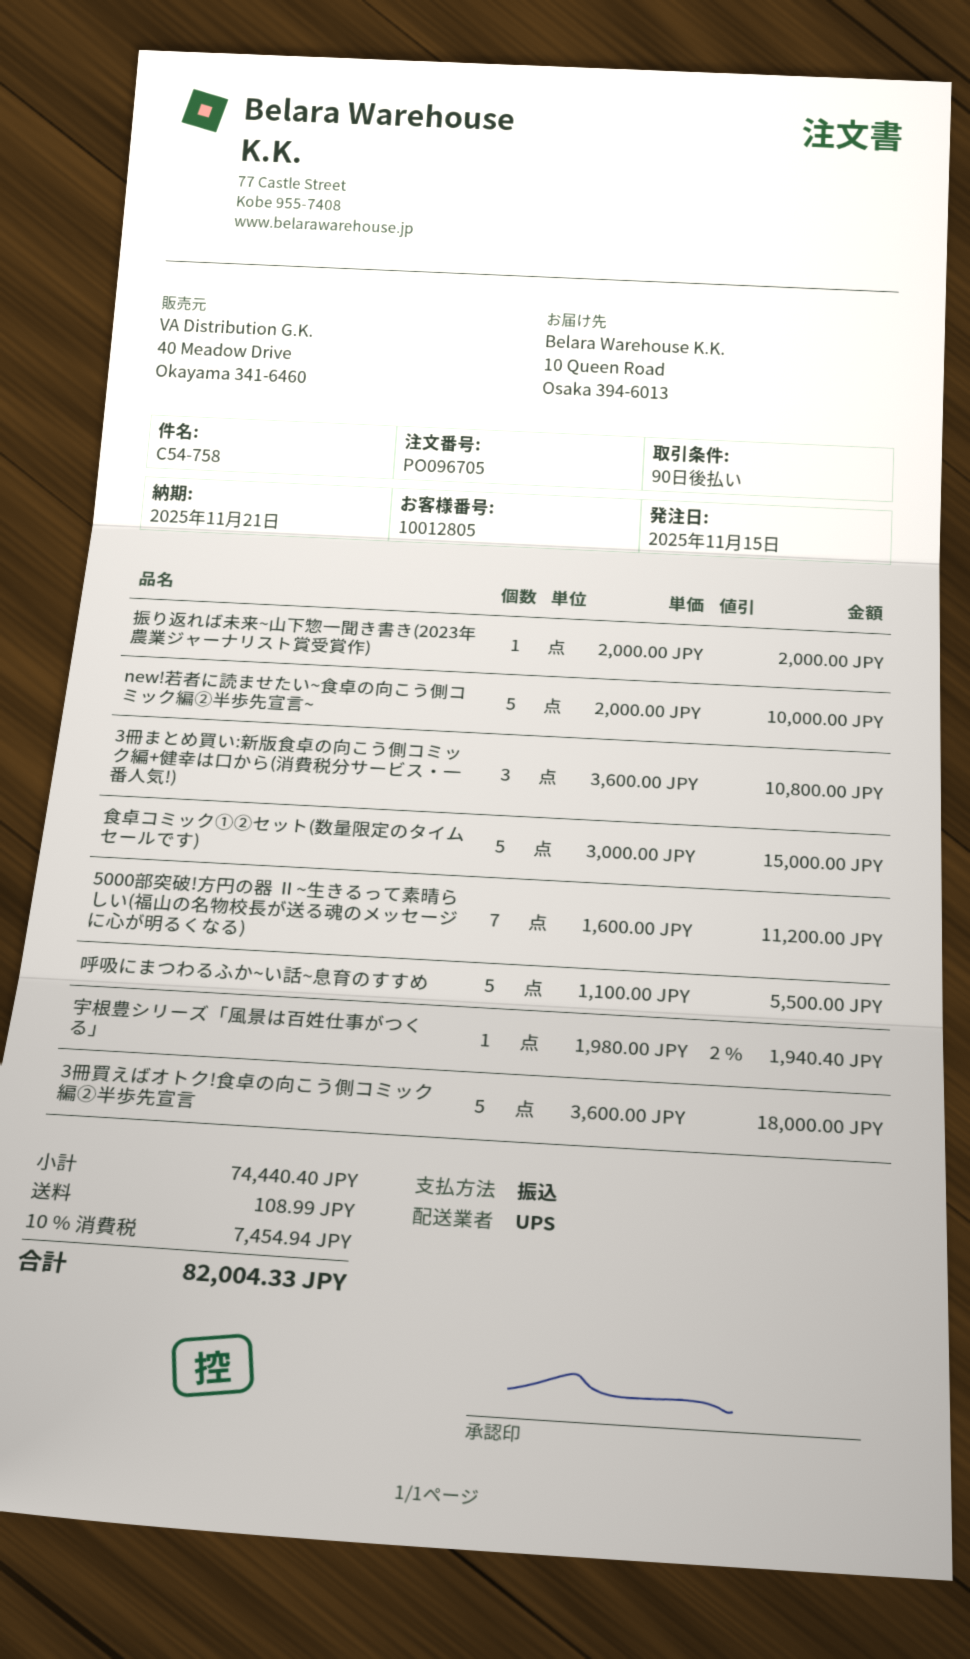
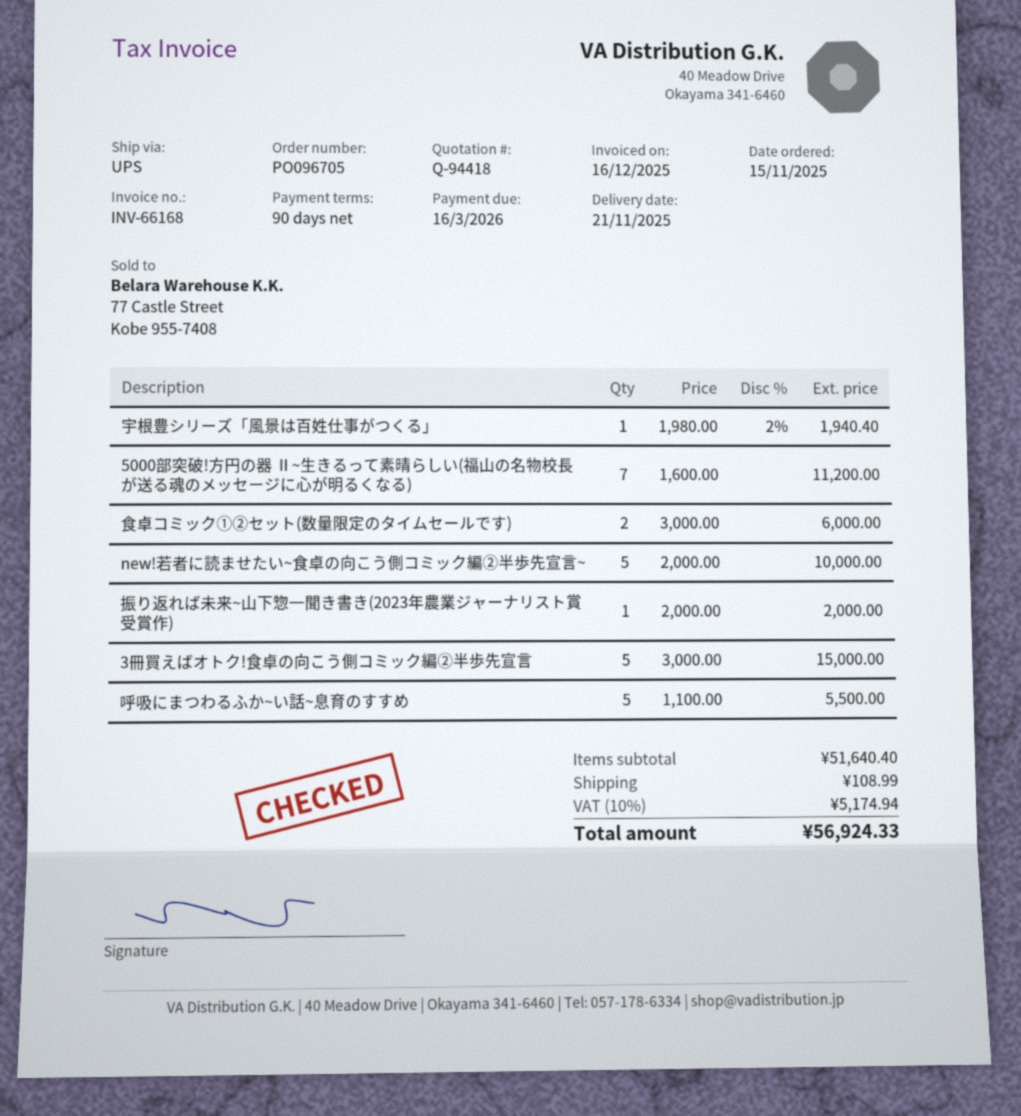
3冊まとめ買い:新版食卓の向こう側コミック編+健幸は口から(消費税分サービス・一番人気!): 3 x 3600.00 = 10800.00 -> none
食卓コミック①②セット(数量限定のタイムセールです): 5 x 3000.00 = 15000.00 -> 2 x 3000.00 = 6000.00
3冊買えばオトク!食卓の向こう側コミック編②半歩先宣言: 5 x 3600.00 = 18000.00 -> 5 x 3000.00 = 15000.00
subtotal: 74440.40 -> 51640.40
tax: 10% = 7454.94 -> 10% = 5174.94
total: 82004.33 -> 56924.33

